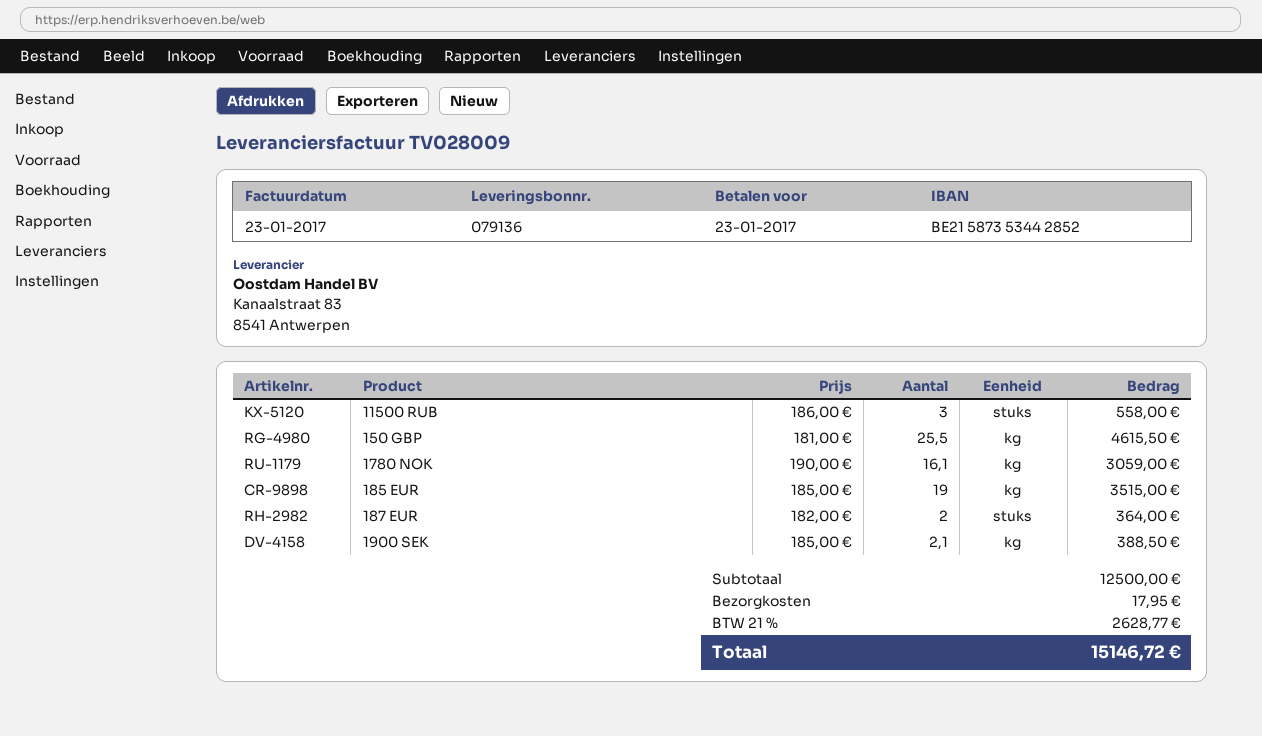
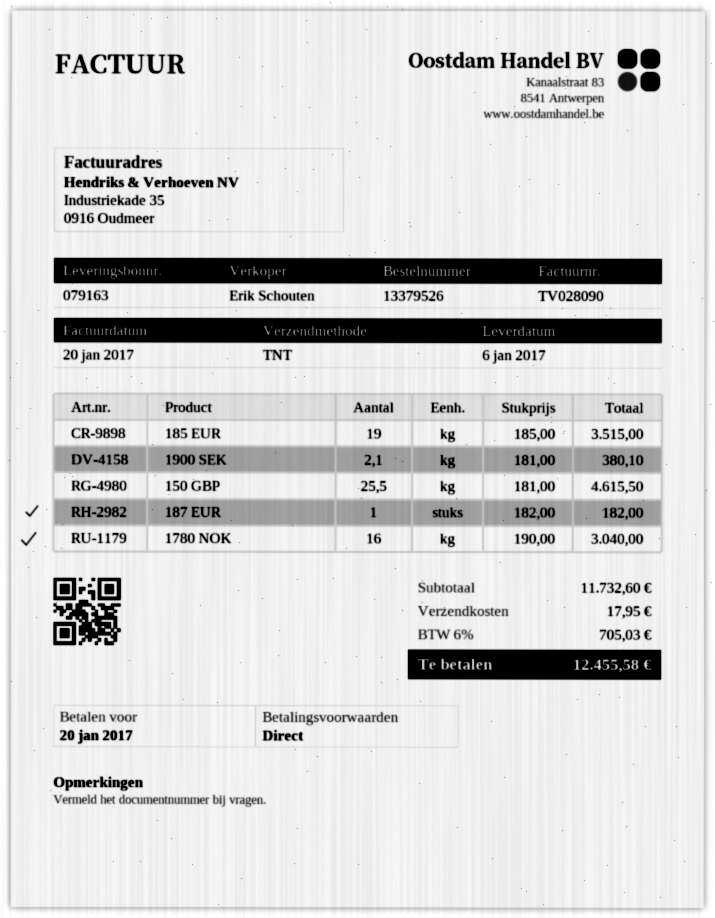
delivery note number: 079136 -> 079163
invoice number: TV028009 -> TV028090
invoice date: 2017-01-23 -> 2017-01-20
due date: 2017-01-23 -> 2017-01-20
11500 RUB: 3 x 186.00 = 558.00 -> none
1780 NOK: 16.1 x 190.00 = 3059.00 -> 16 x 190.00 = 3040.00
187 EUR: 2 x 182.00 = 364.00 -> 1 x 182.00 = 182.00
1900 SEK: 2.1 x 185.00 = 388.50 -> 2.1 x 181.00 = 380.10
subtotal: 12500.00 -> 11732.60
tax: 21% = 2628.77 -> 6% = 705.03
total: 15146.72 -> 12455.58

